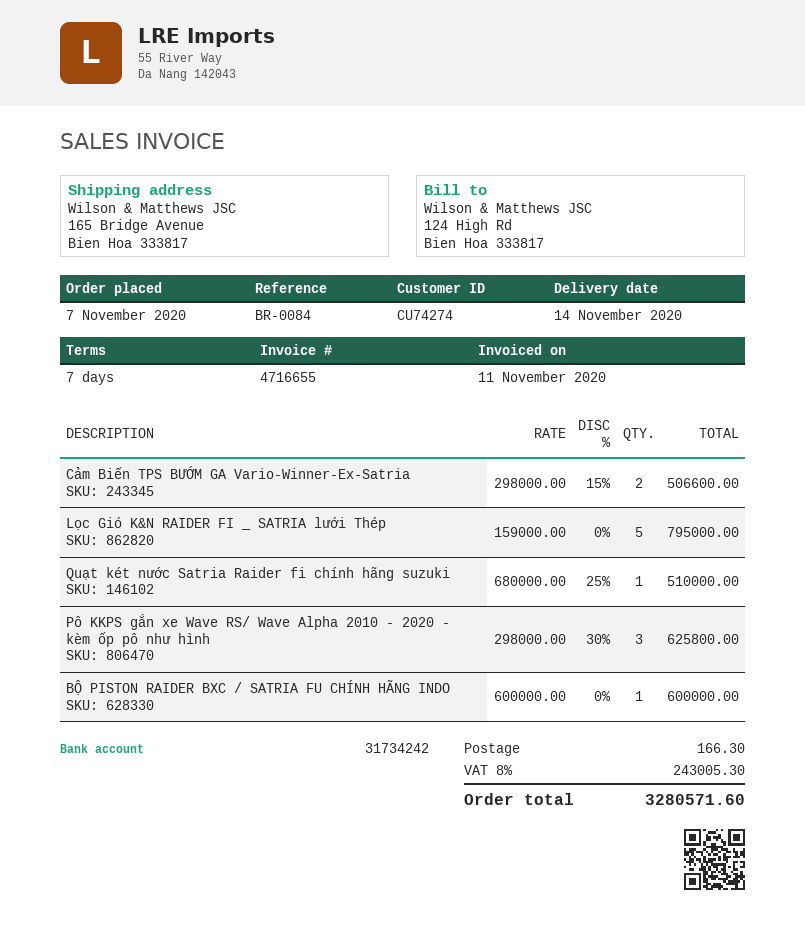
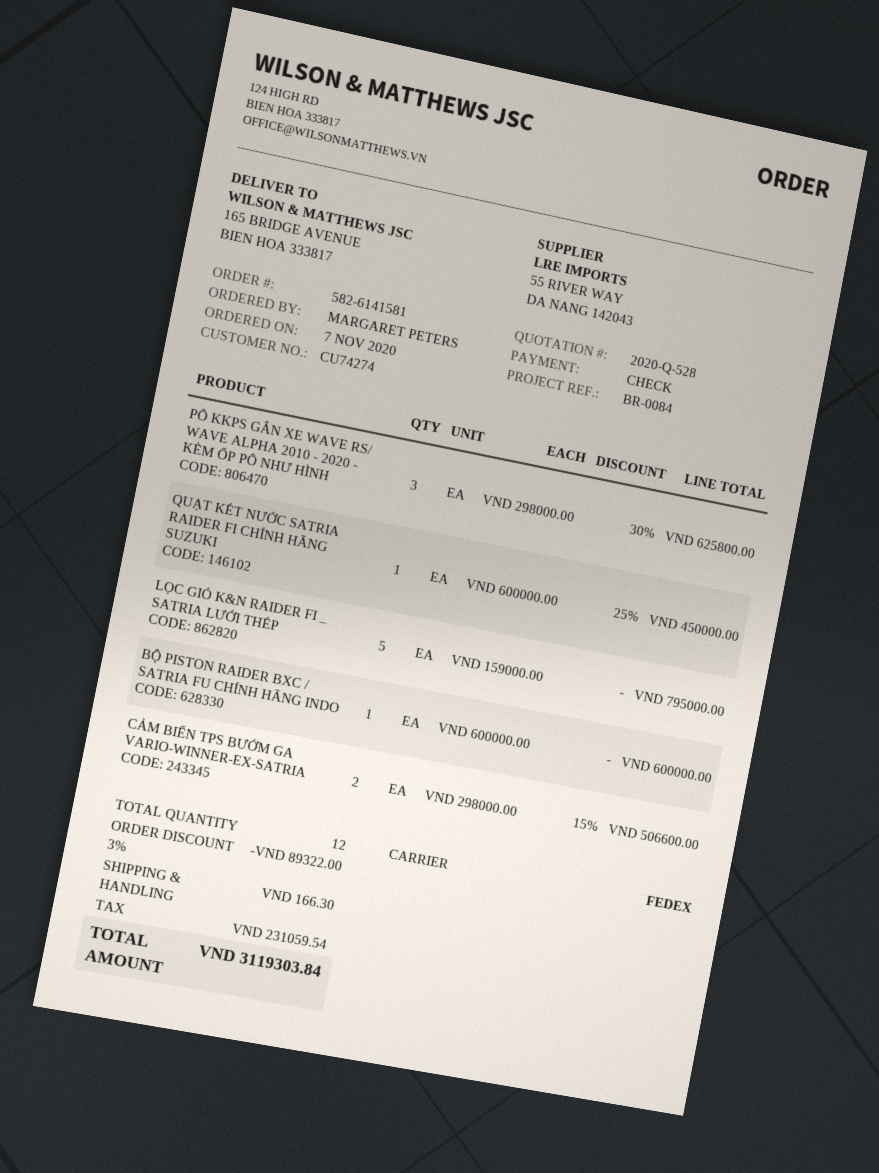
Quạt két nước Satria Raider fi chính hãng suzuki: 1 x 680000.00 - 25% = 510000.00 -> 1 x 600000.00 - 25% = 450000.00
discount: none -> 3% = 89322.00
tax: 243005.30 -> 231059.54
total: 3280571.60 -> 3119303.84

